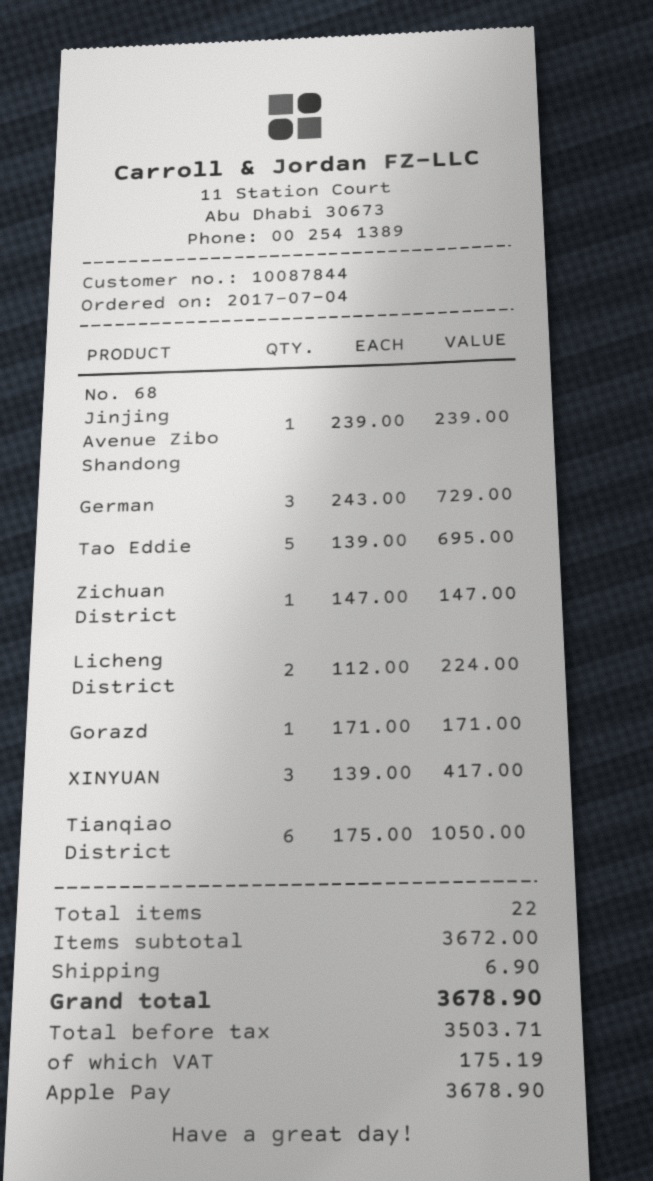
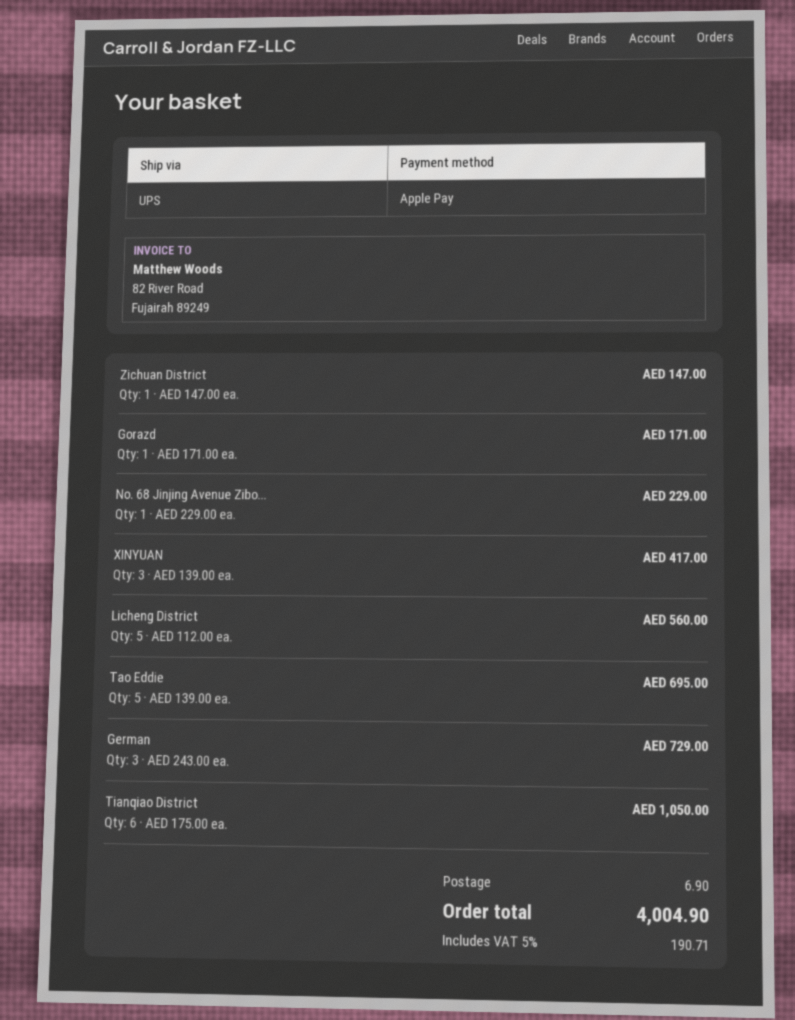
No. 68 Jinjing Avenue Zibo Shandong: 1 x 239.00 = 239.00 -> 1 x 229.00 = 229.00
Licheng District: 2 x 112.00 = 224.00 -> 5 x 112.00 = 560.00
tax: 175.19 -> 190.71
total: 3678.90 -> 4004.90

